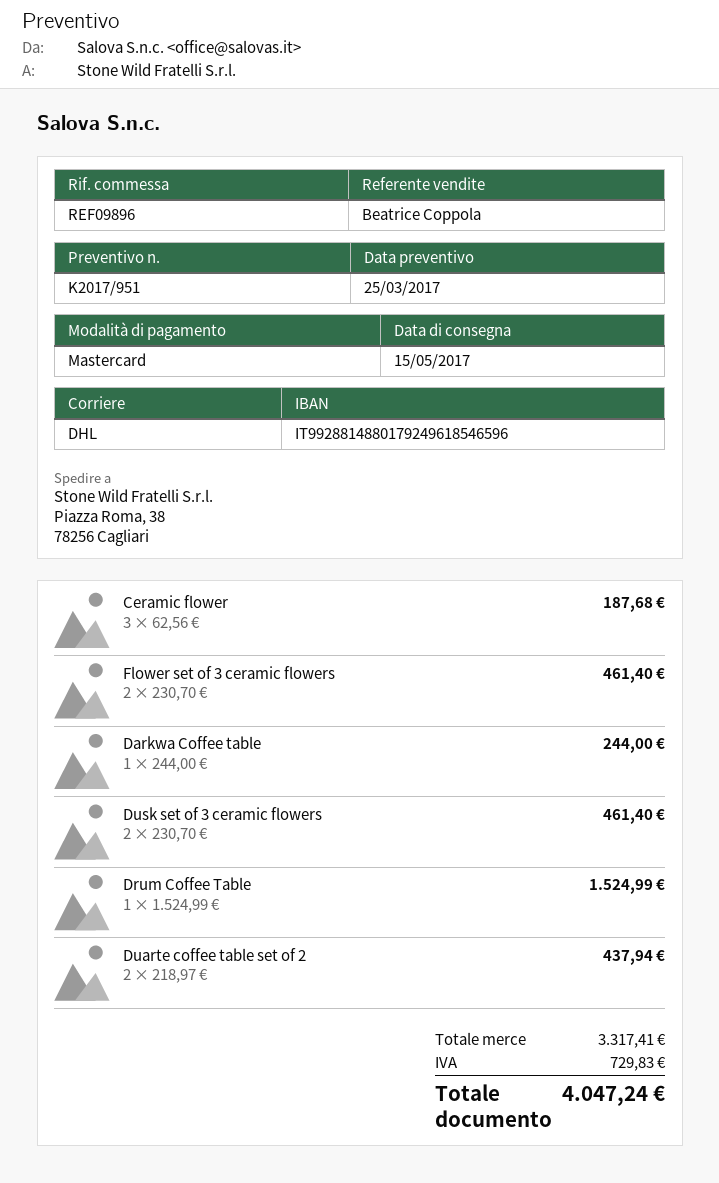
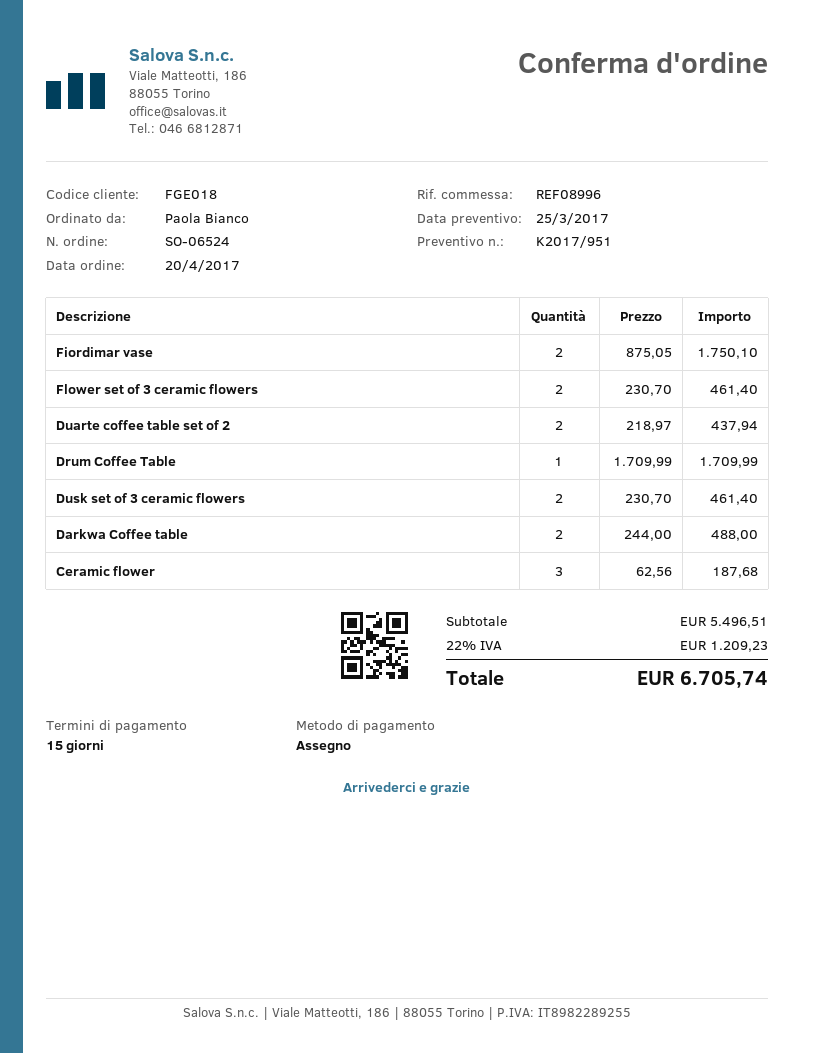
reference: REF09896 -> REF08996
payment method: Mastercard -> cheque
Darkwa Coffee table: 1 x 244.00 = 244.00 -> 2 x 244.00 = 488.00
Drum Coffee Table: 1 x 1524.99 = 1524.99 -> 1 x 1709.99 = 1709.99
Fiordimar vase: none -> 2 x 875.05 = 1750.10
subtotal: 3317.41 -> 5496.51
tax: 729.83 -> 1209.23
total: 4047.24 -> 6705.74

